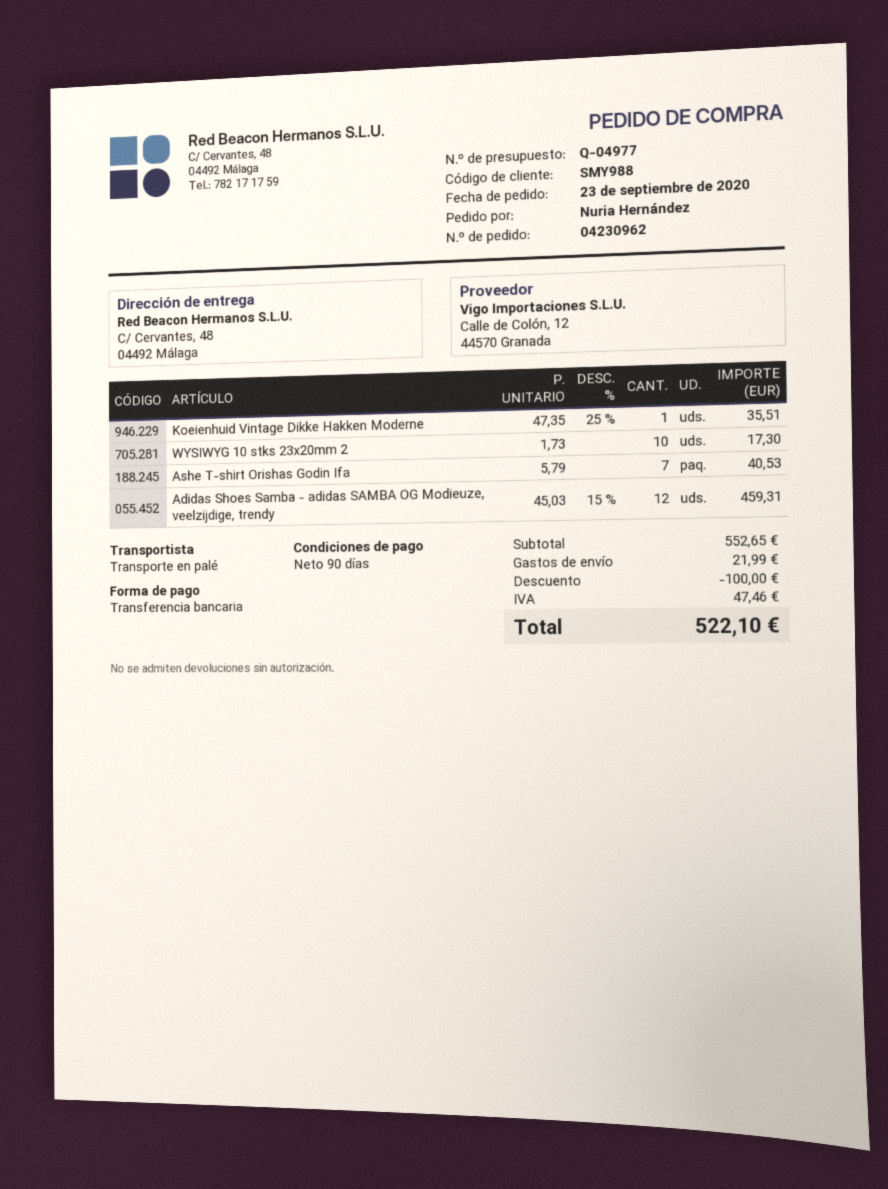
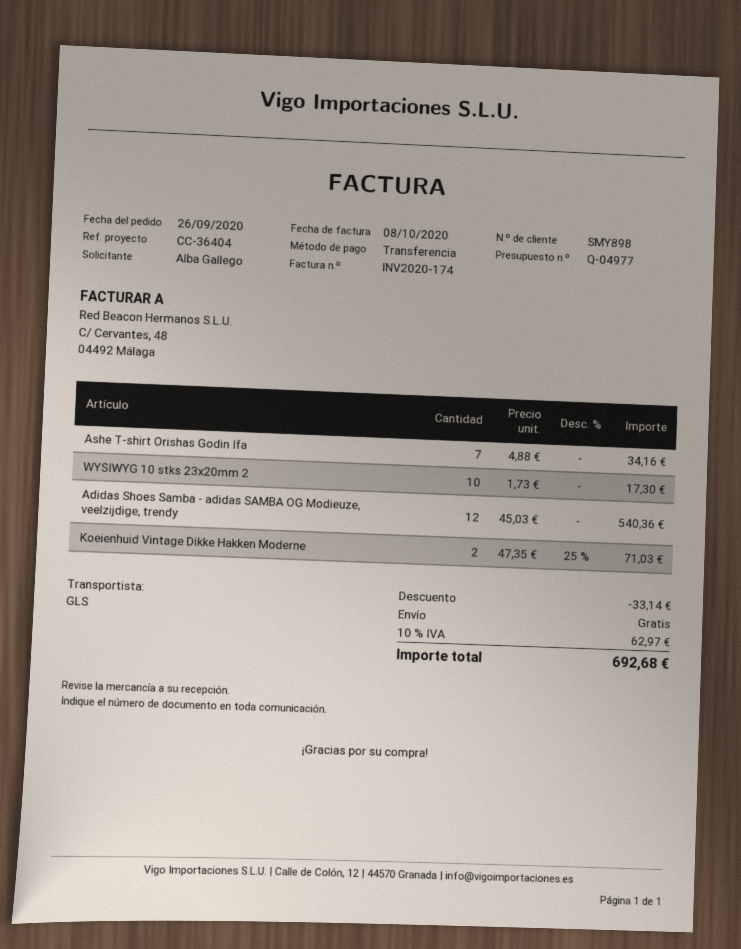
order date: 2020-09-23 -> 2020-09-26
customer number: SMY988 -> SMY898
ordered by: Nuria Hernández -> Alba Gallego
shipping method: pallet freight -> GLS
Koeienhuid Vintage Dikke Hakken Moderne: 1 x 47.35 - 25% = 35.51 -> 2 x 47.35 - 25% = 71.03
Ashe T-shirt Orishas Godin Ifa: 7 x 5.79 = 40.53 -> 7 x 4.88 = 34.16
Adidas Shoes Samba - adidas SAMBA OG Modieuze, veelzijdige, trendy: 12 x 45.03 - 15% = 459.31 -> 12 x 45.03 = 540.36
discount: 100.00 -> 33.14
shipping: 21.99 -> 0.00
tax: 47.46 -> 62.97
total: 522.10 -> 692.68

